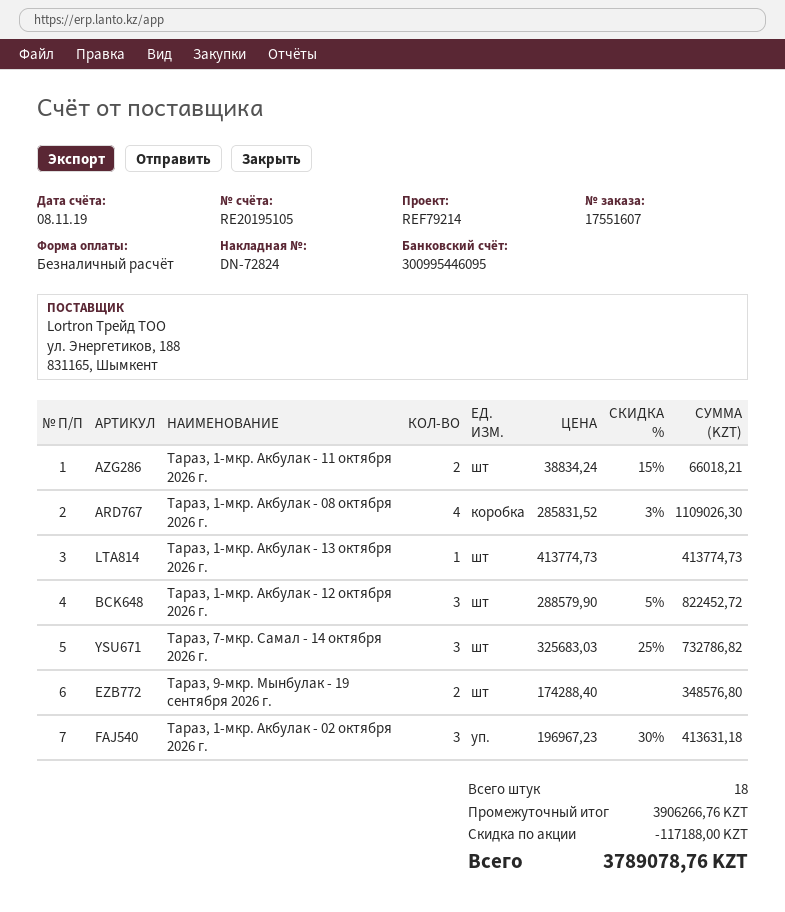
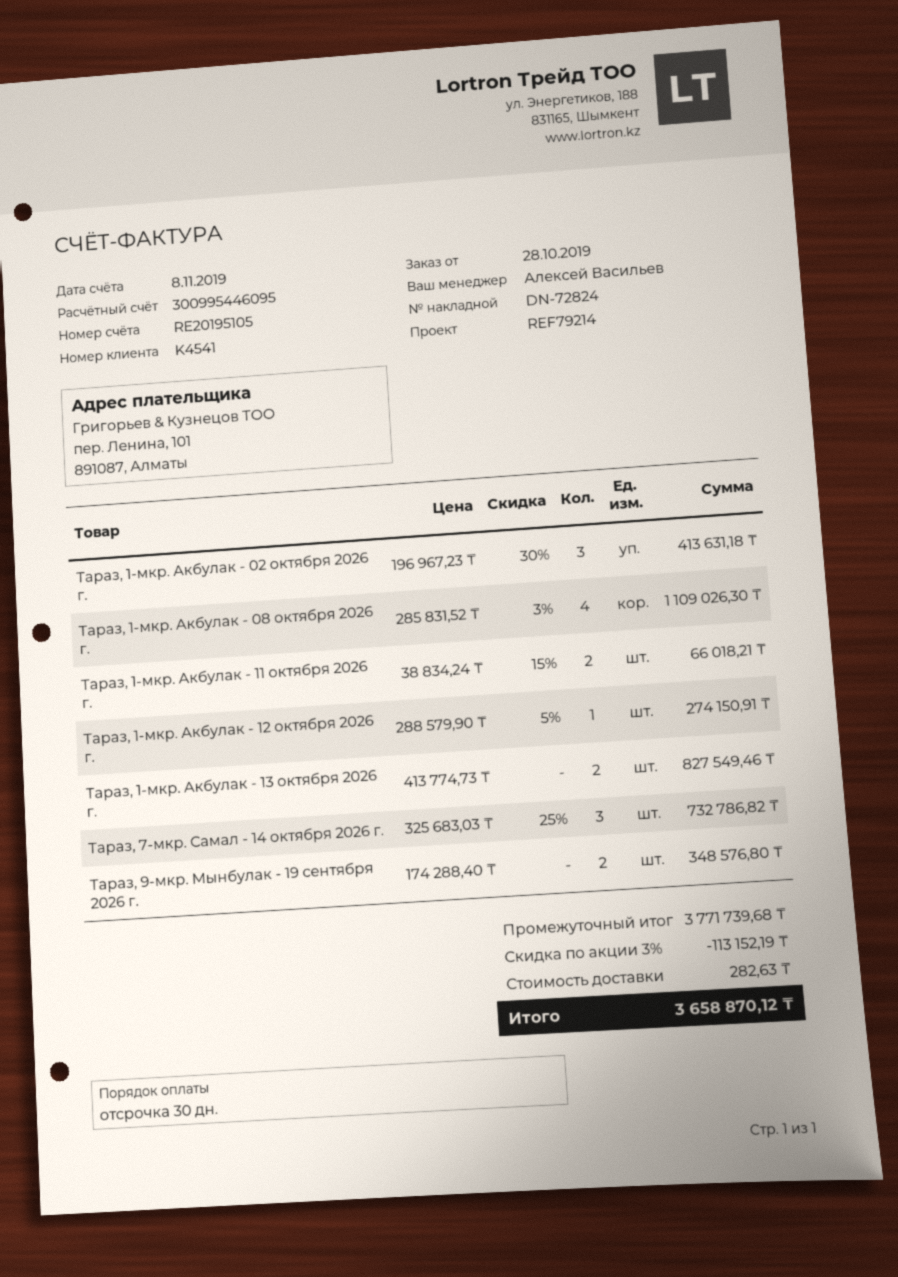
Тараз, 1-мкр. Акбулак - 13 октября 2026 г.: 1 x 413774.73 = 413774.73 -> 2 x 413774.73 = 827549.46
Тараз, 1-мкр. Акбулак - 12 октября 2026 г.: 3 x 288579.90 - 5% = 822452.72 -> 1 x 288579.90 - 5% = 274150.91
subtotal: 3906266.76 -> 3771739.68
discount: 117188.00 -> 113152.19
shipping: none -> 282.63
total: 3789078.76 -> 3658870.12

